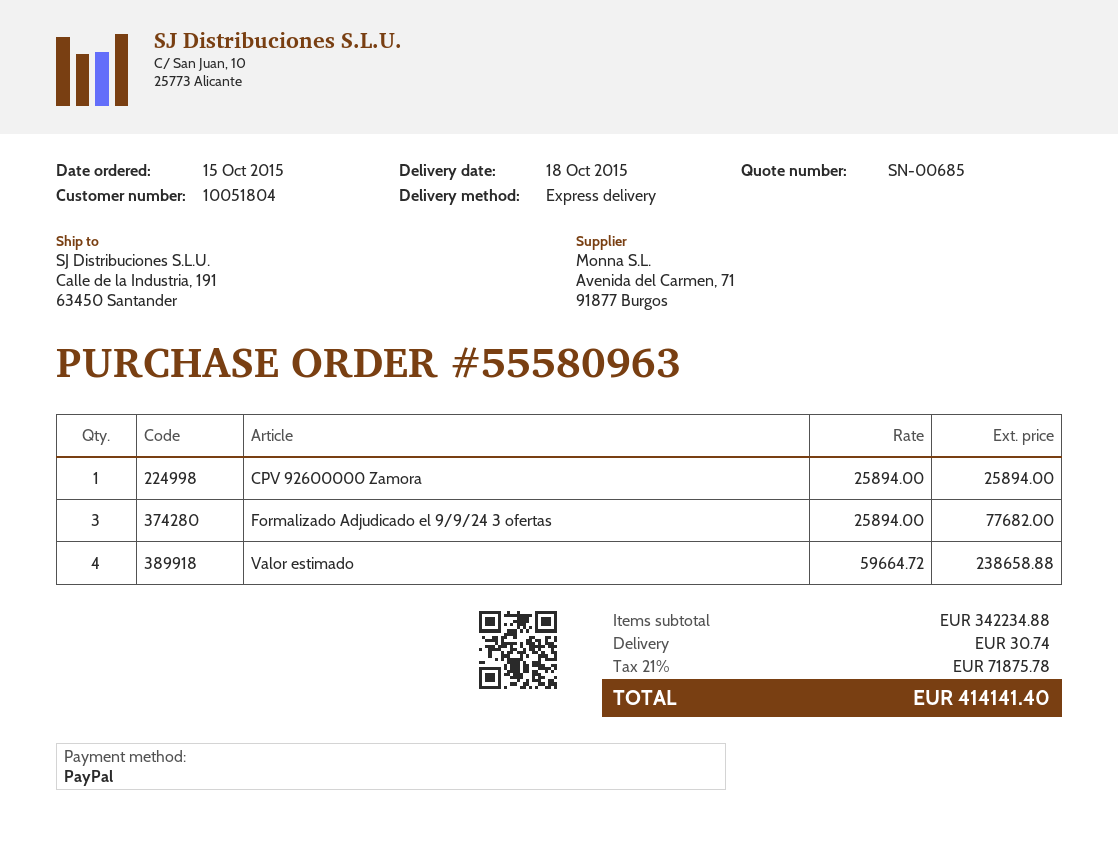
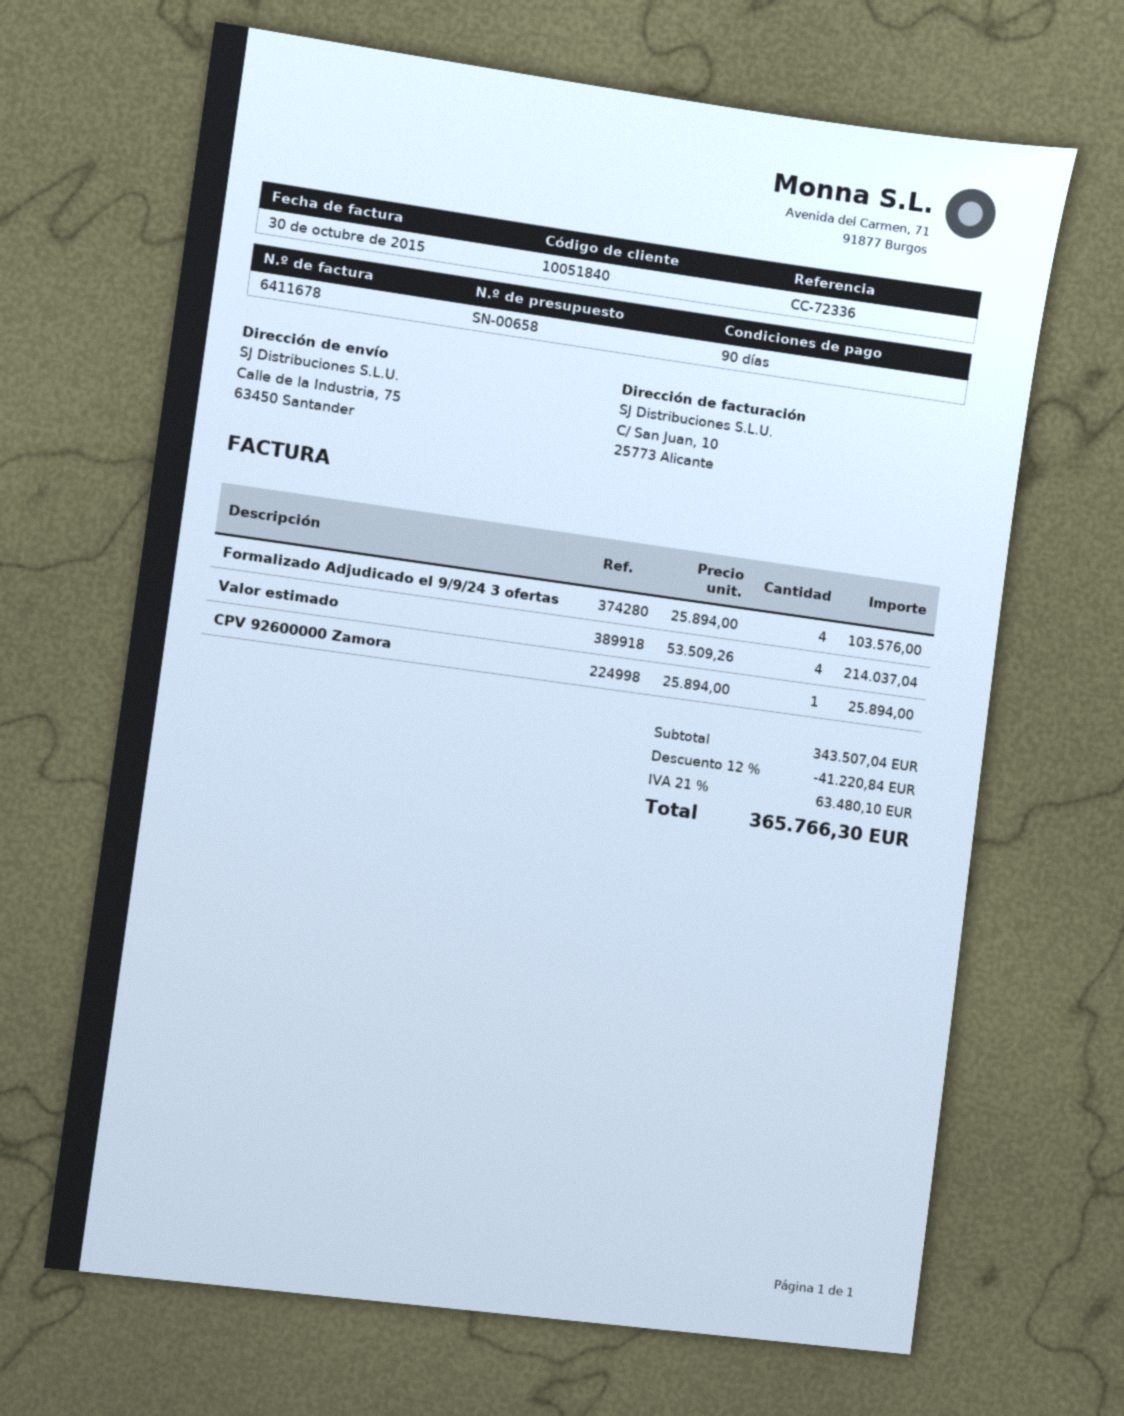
quote number: SN-00685 -> SN-00658
customer number: 10051804 -> 10051840
ship to: Calle de la Industria, 191, 63450 Santander -> Calle de la Industria, 75, 63450 Santander
Formalizado Adjudicado el 9/9/24 3 ofertas: 3 x 25894.00 = 77682.00 -> 4 x 25894.00 = 103576.00
Valor estimado: 4 x 59664.72 = 238658.88 -> 4 x 53509.26 = 214037.04
subtotal: 342234.88 -> 343507.04
discount: none -> 12% = 41220.84
shipping: 30.74 -> none
tax: 21% = 71875.78 -> 21% = 63480.10
total: 414141.40 -> 365766.30

